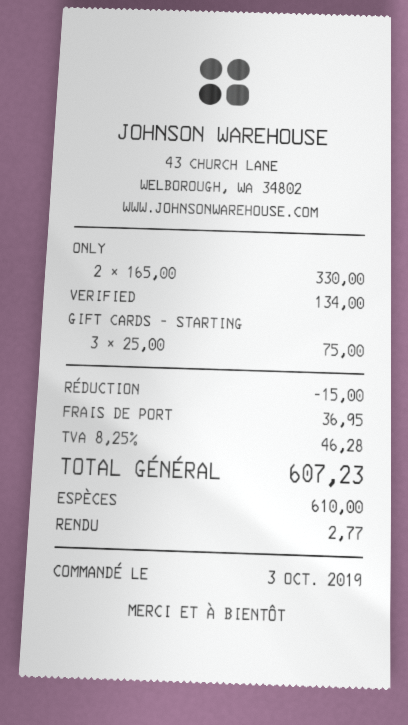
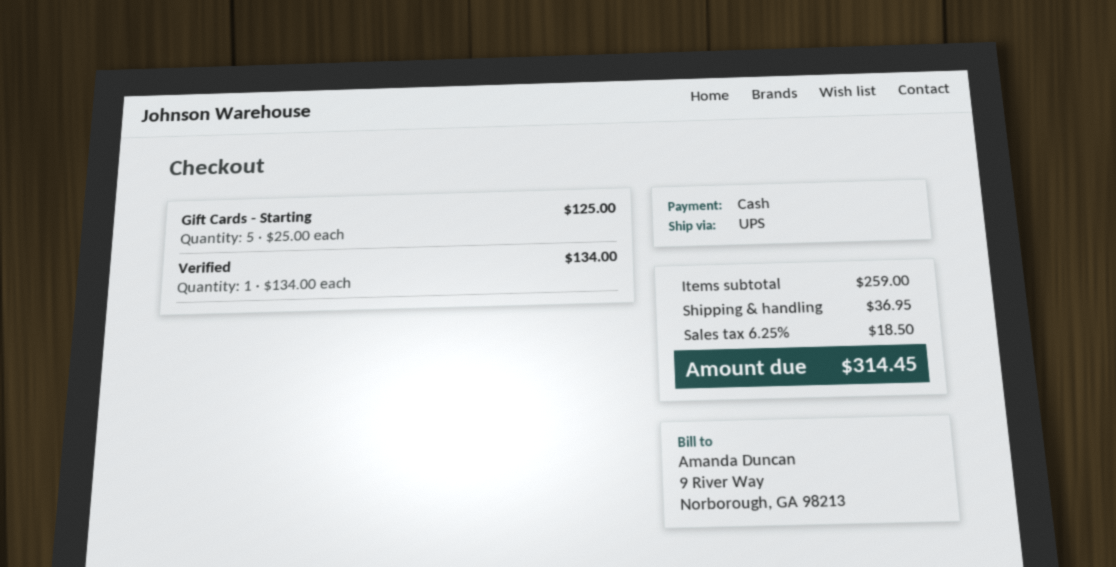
ONLY: 2 x 165.00 = 330.00 -> none
GIFT CARDS - STARTING: 3 x 25.00 = 75.00 -> 5 x 25.00 = 125.00
discount: 15.00 -> none
tax: 8.25% = 46.28 -> 6.25% = 18.50
total: 607.23 -> 314.45

